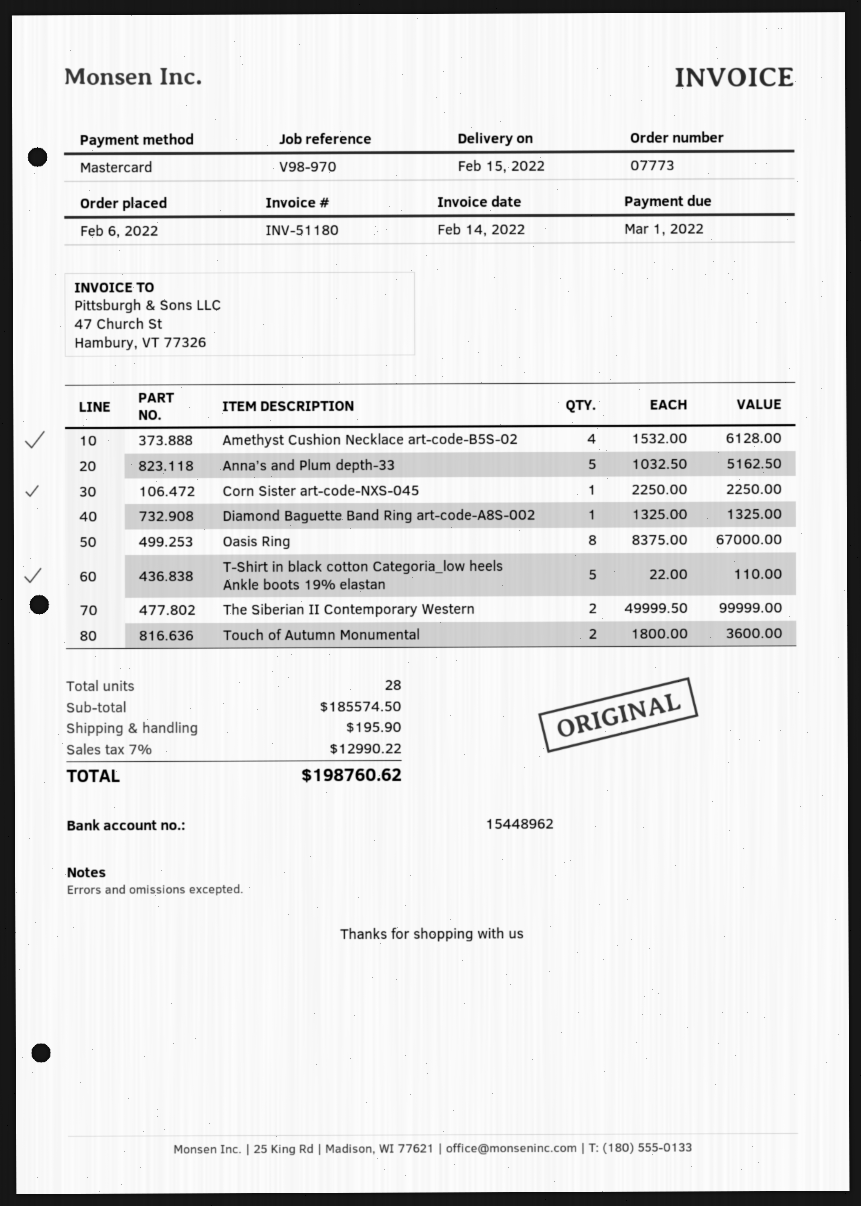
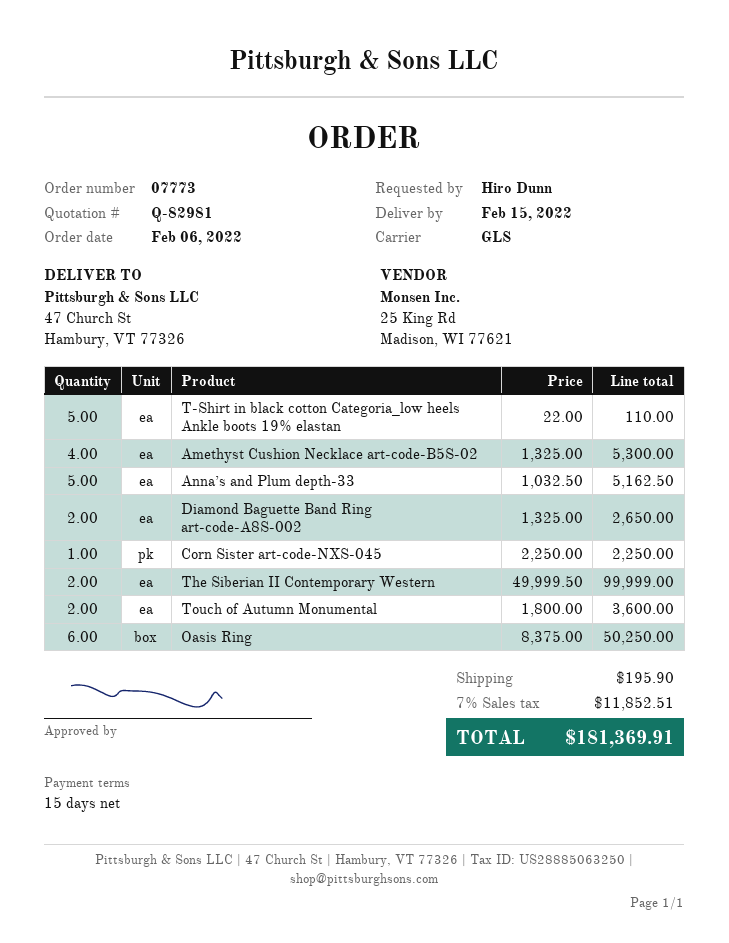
Amethyst Cushion Necklace art-code-B5S-02: 4 x 1532.00 = 6128.00 -> 4 x 1325.00 = 5300.00
Diamond Baguette Band Ring art-code-A8S-002: 1 x 1325.00 = 1325.00 -> 2 x 1325.00 = 2650.00
Oasis Ring: 8 x 8375.00 = 67000.00 -> 6 x 8375.00 = 50250.00
tax: 7% = 12990.22 -> 7% = 11852.51
total: 198760.62 -> 181369.91

